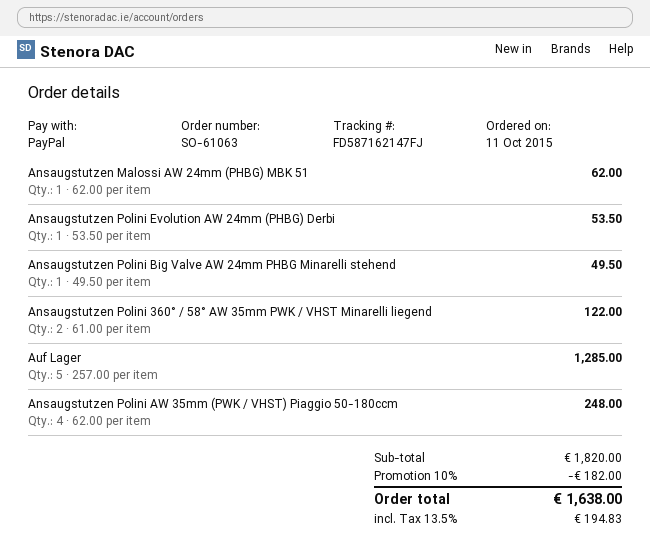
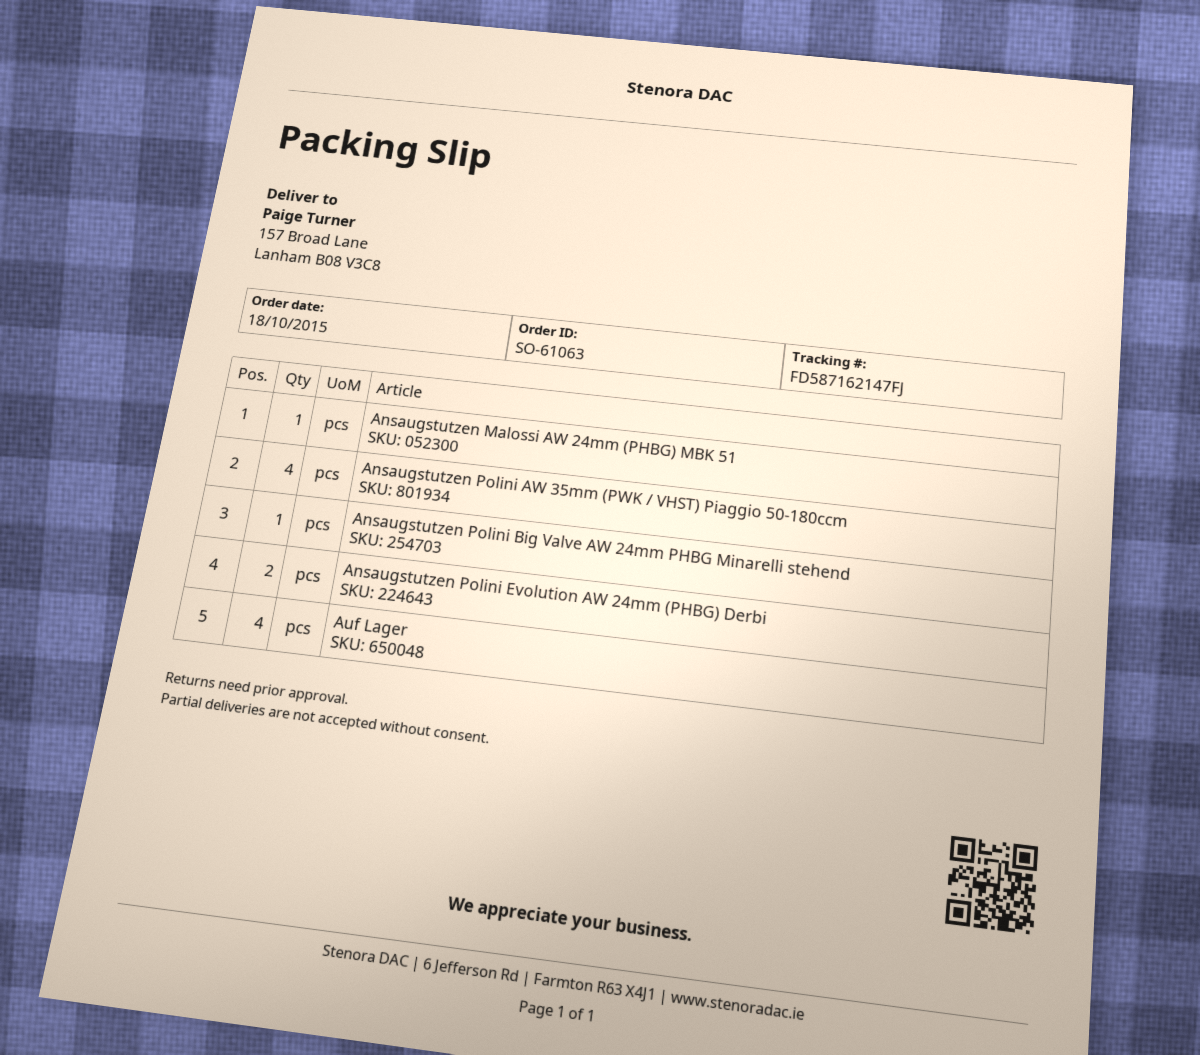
order date: 2015-10-11 -> 2015-10-18
Ansaugstutzen Polini Evolution AW 24mm (PHBG) Derbi: 1 -> 2
Ansaugstutzen Polini 360° / 58° AW 35mm PWK / VHST Minarelli liegend: 2 -> none
Auf Lager: 5 -> 4

